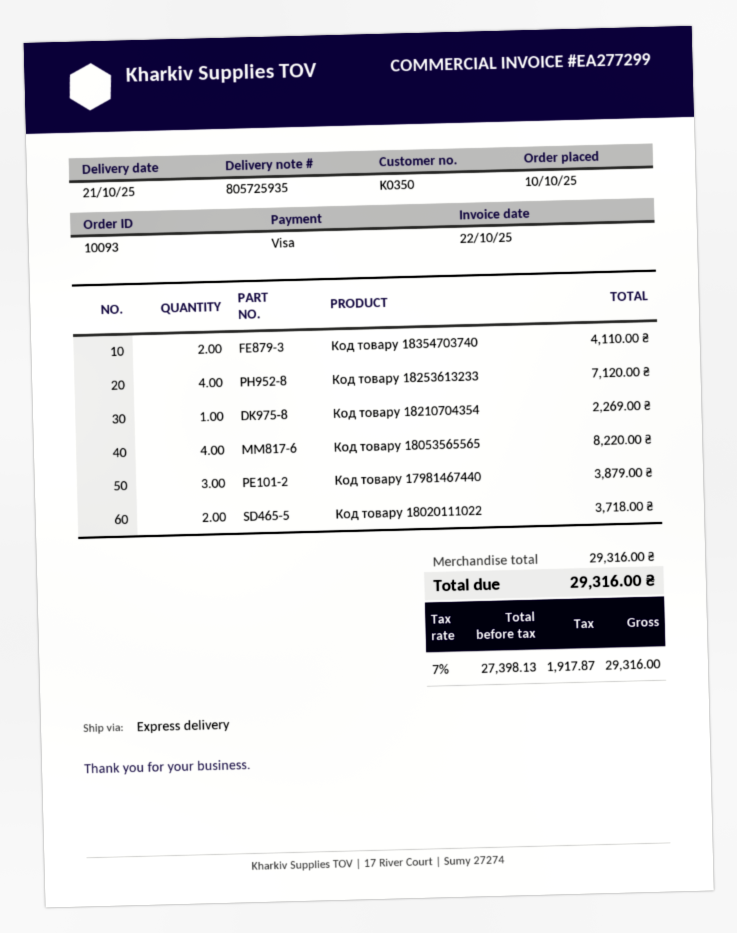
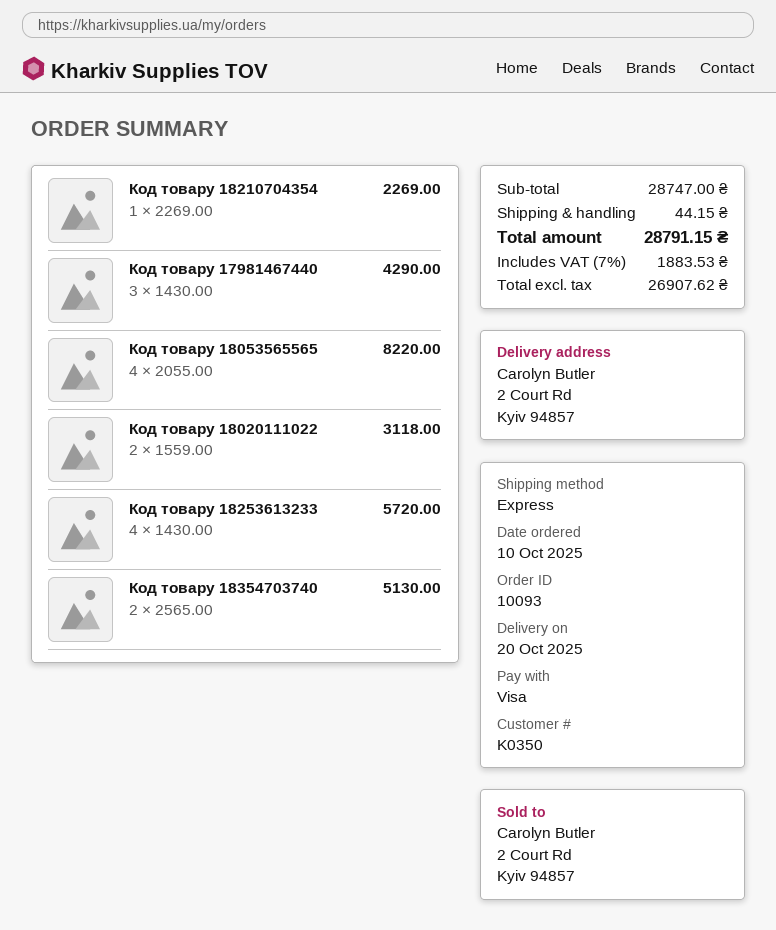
delivery date: 2025-10-21 -> 2025-10-20
Код товару 18354703740: 2 for 4110.00 -> 2 for 5130.00
Код товару 18253613233: 4 for 7120.00 -> 4 for 5720.00
Код товару 17981467440: 3 for 3879.00 -> 3 for 4290.00
Код товару 18020111022: 2 for 3718.00 -> 2 for 3118.00
subtotal: 29316.00 -> 28747.00
shipping: none -> 44.15
net: 27398.13 -> 26907.62
tax: 7% = 1917.87 -> 7% = 1883.53
total: 29316.00 -> 28791.15

